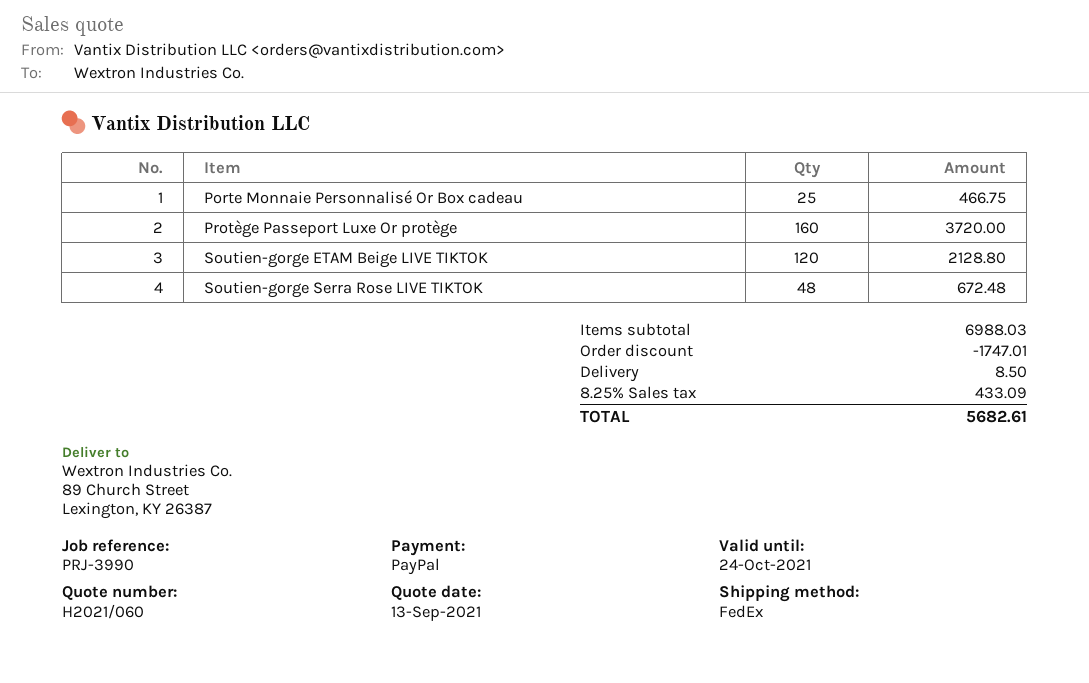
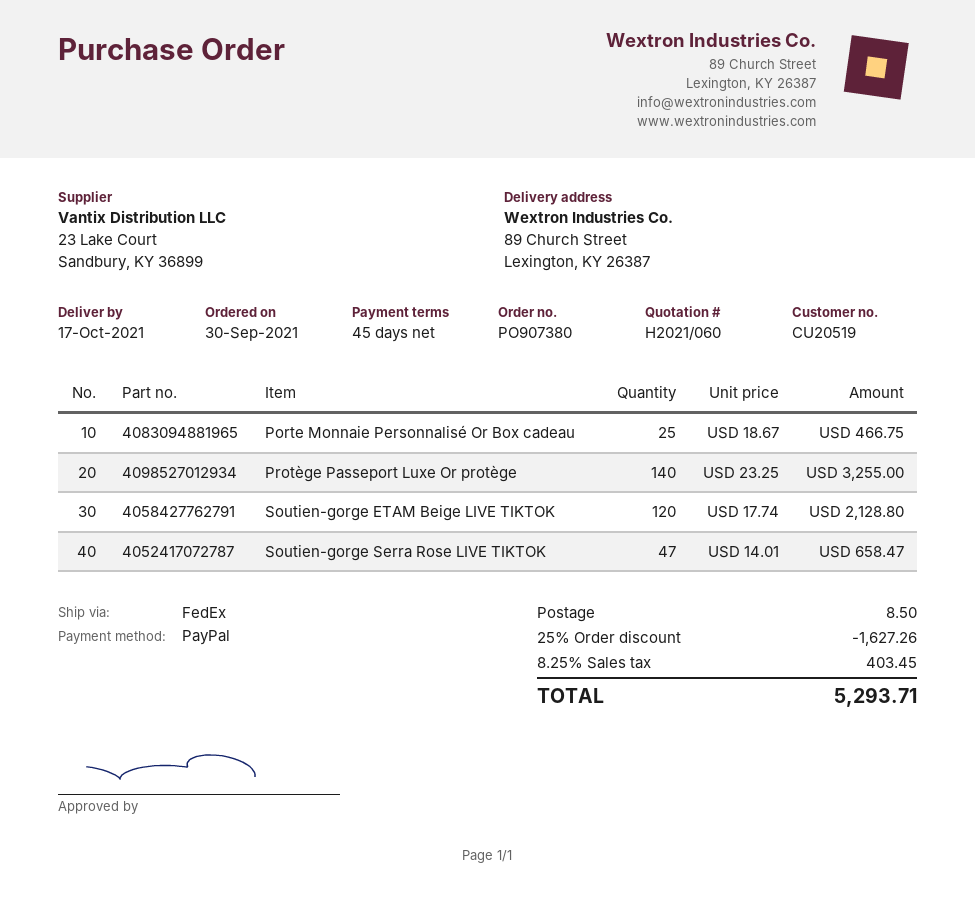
Protège Passeport Luxe Or protège: 160 for 3720.00 -> 140 for 3255.00
Soutien-gorge Serra Rose LIVE TIKTOK: 48 for 672.48 -> 47 for 658.47
discount: 1747.01 -> 1627.26
tax: 8.25% = 433.09 -> 8.25% = 403.45
total: 5682.61 -> 5293.71

